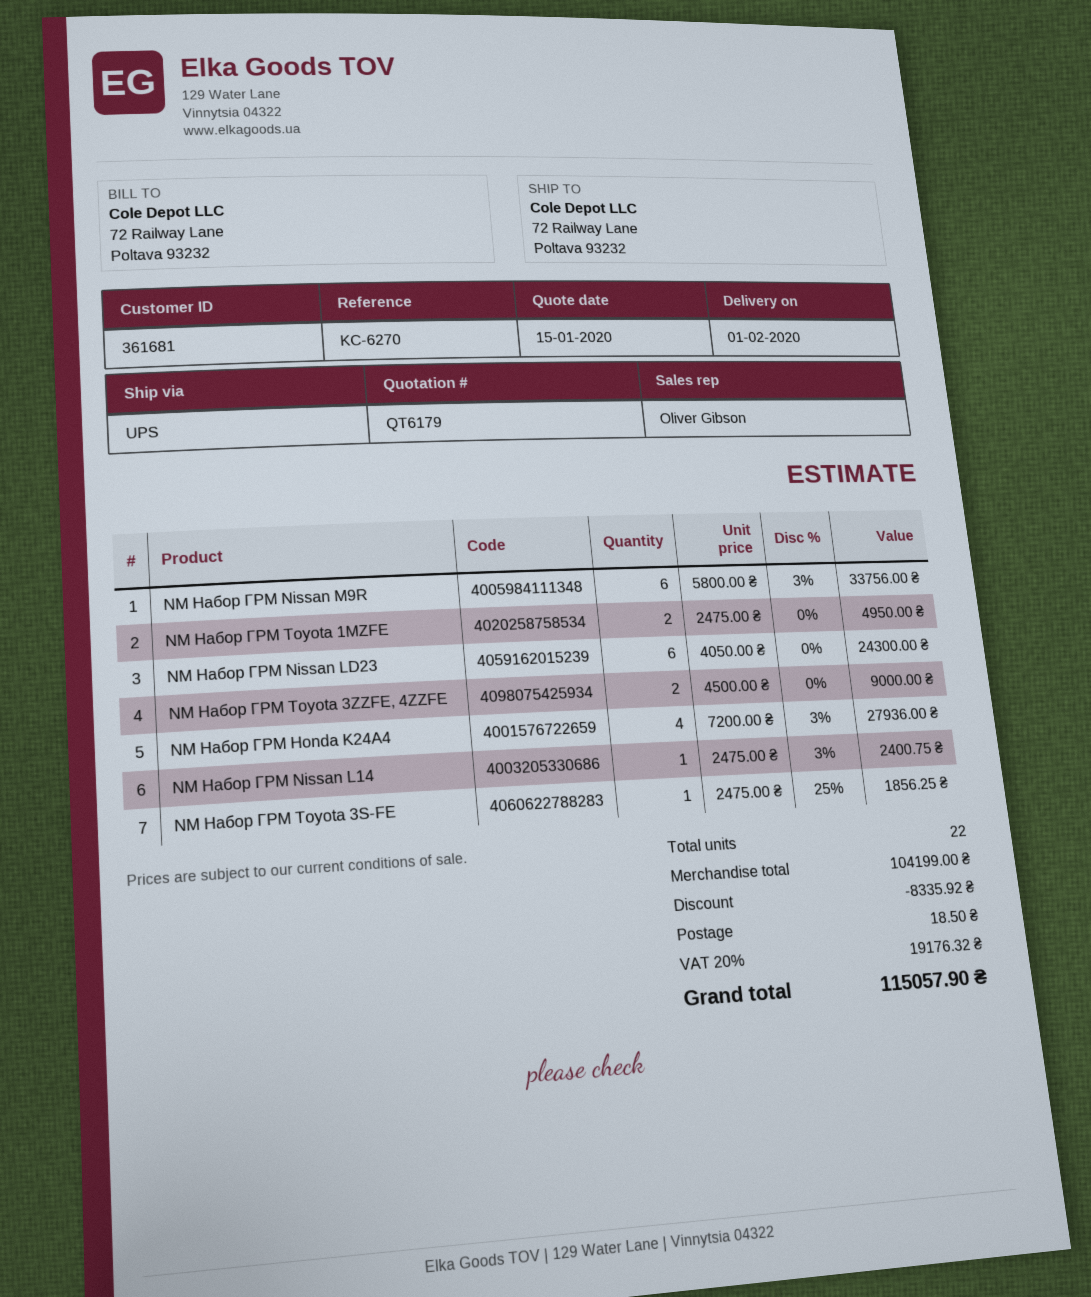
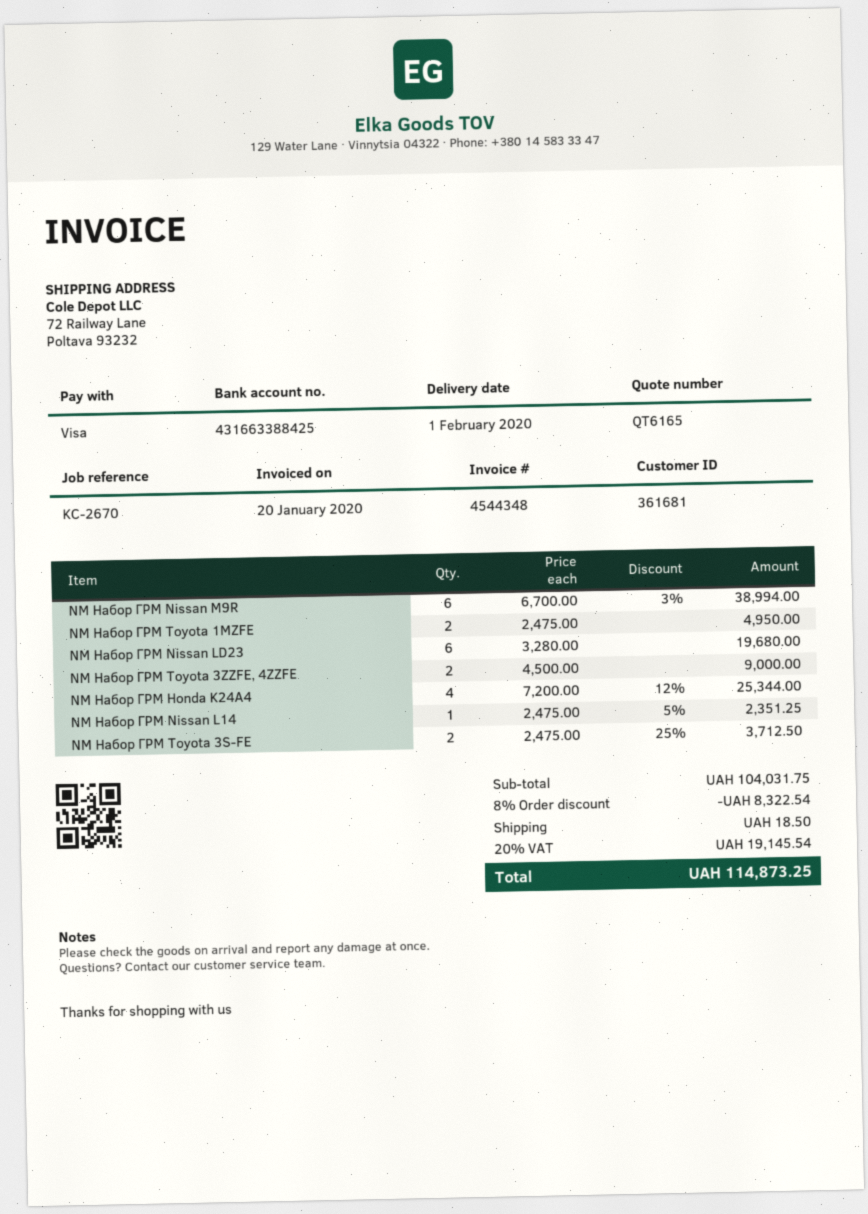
quote number: QT6179 -> QT6165
reference: KC-6270 -> KC-2670
NM Набор ГРМ Nissan M9R: 6 x 5800.00 - 3% = 33756.00 -> 6 x 6700.00 - 3% = 38994.00
NM Набор ГРМ Nissan LD23: 6 x 4050.00 = 24300.00 -> 6 x 3280.00 = 19680.00
NM Набор ГРМ Honda K24A4: 4 x 7200.00 - 3% = 27936.00 -> 4 x 7200.00 - 12% = 25344.00
NM Набор ГРМ Nissan L14: 1 x 2475.00 - 3% = 2400.75 -> 1 x 2475.00 - 5% = 2351.25
NM Набор ГРМ Toyota 3S-FE: 1 x 2475.00 - 25% = 1856.25 -> 2 x 2475.00 - 25% = 3712.50
subtotal: 104199.00 -> 104031.75
discount: 8335.92 -> 8322.54
tax: 20% = 19176.32 -> 20% = 19145.54
total: 115057.90 -> 114873.25

